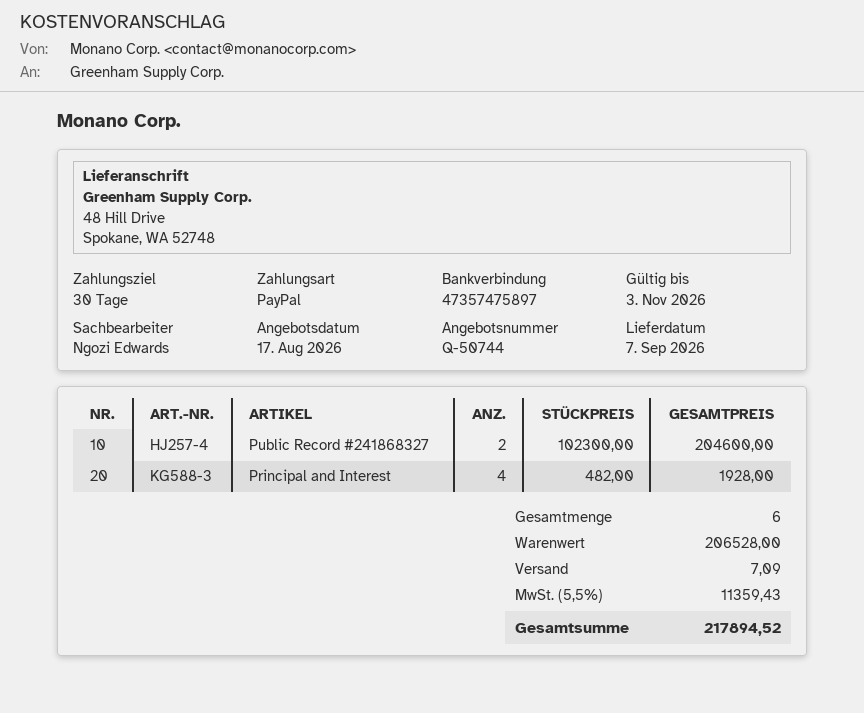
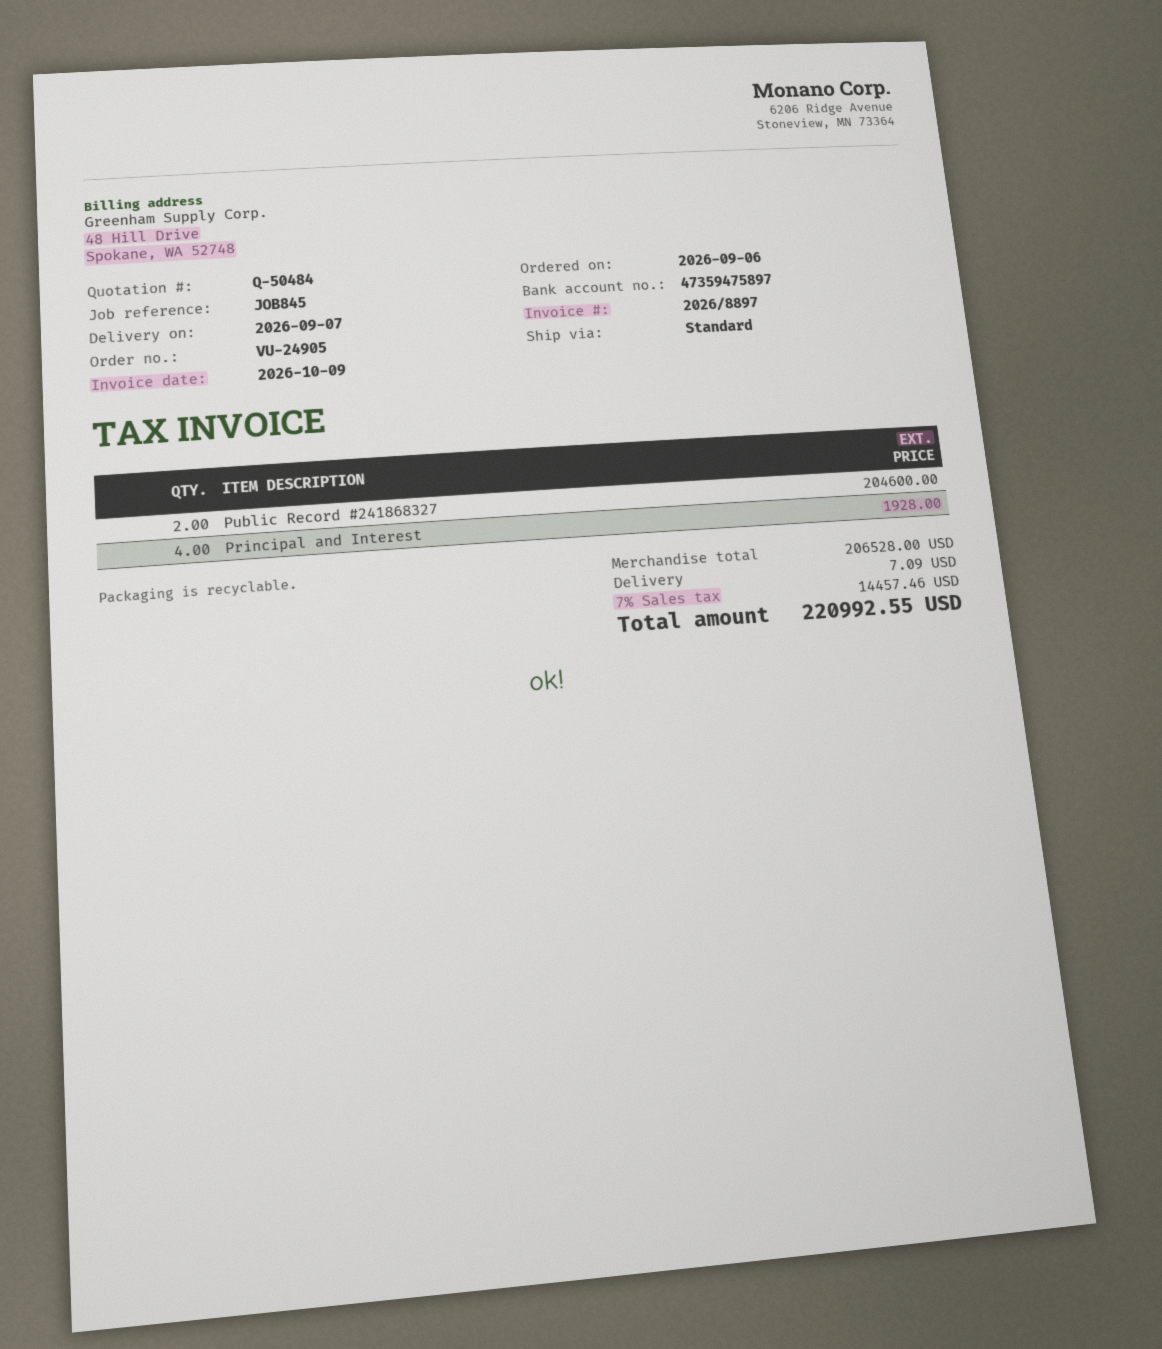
quote number: Q-50744 -> Q-50484
bank account: 47357475897 -> 47359475897
tax: 5.5% = 11359.43 -> 7% = 14457.46
total: 217894.52 -> 220992.55

